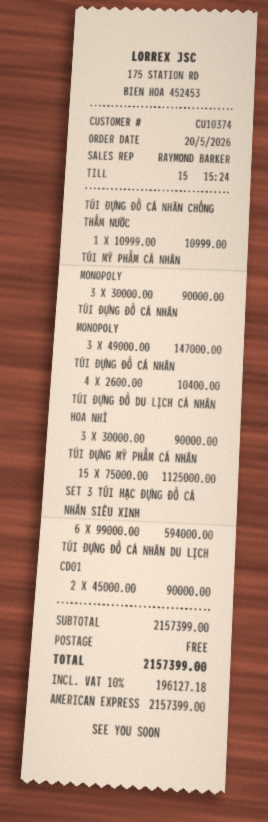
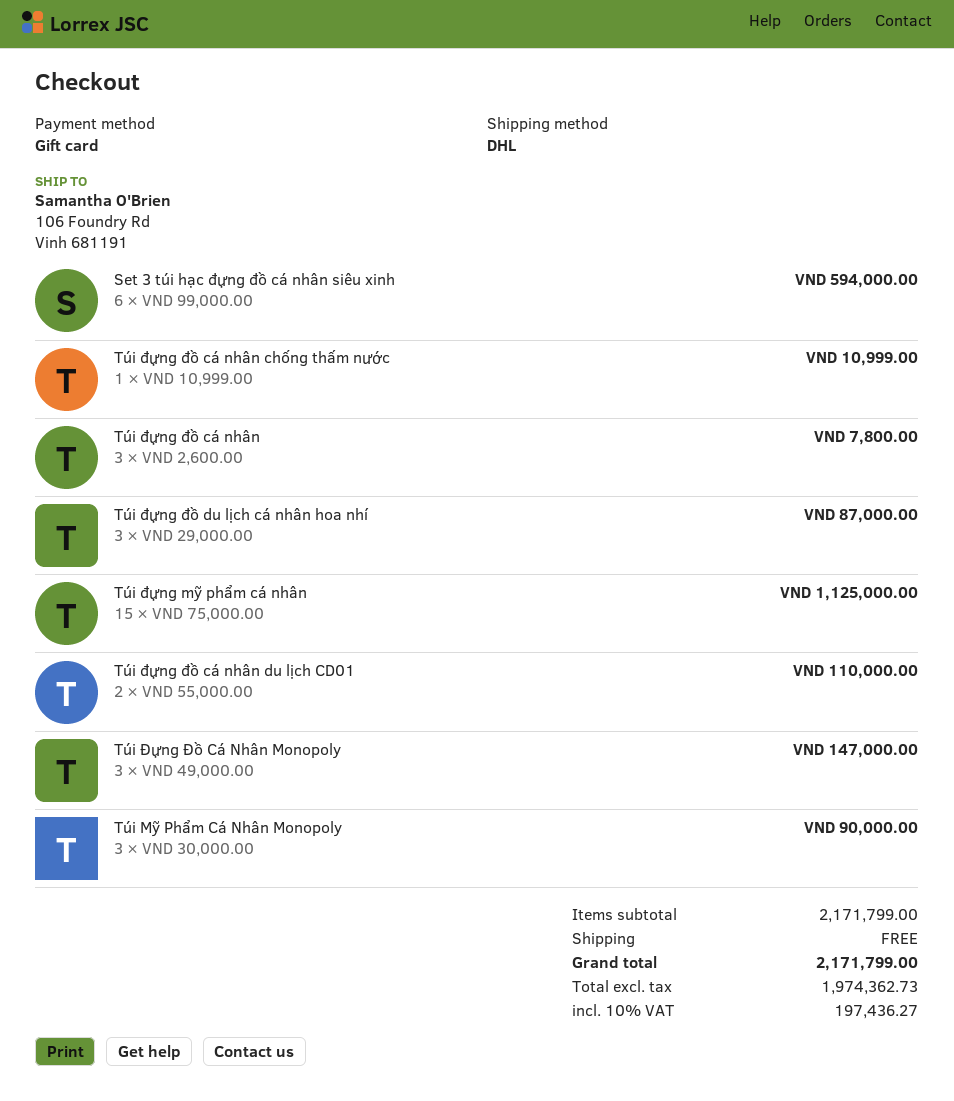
payment method: American Express -> gift card
TÚI ĐỰNG ĐỒ CÁ NHÂN: 4 x 2600.00 = 10400.00 -> 3 x 2600.00 = 7800.00
TÚI ĐỰNG ĐỒ DU LỊCH CÁ NHÂN HOA NHÍ: 3 x 30000.00 = 90000.00 -> 3 x 29000.00 = 87000.00
TÚI ĐỰNG ĐỒ CÁ NHÂN DU LỊCH CD01: 2 x 45000.00 = 90000.00 -> 2 x 55000.00 = 110000.00
subtotal: 2157399.00 -> 2171799.00
tax: 10% = 196127.18 -> 10% = 197436.27
total: 2157399.00 -> 2171799.00

